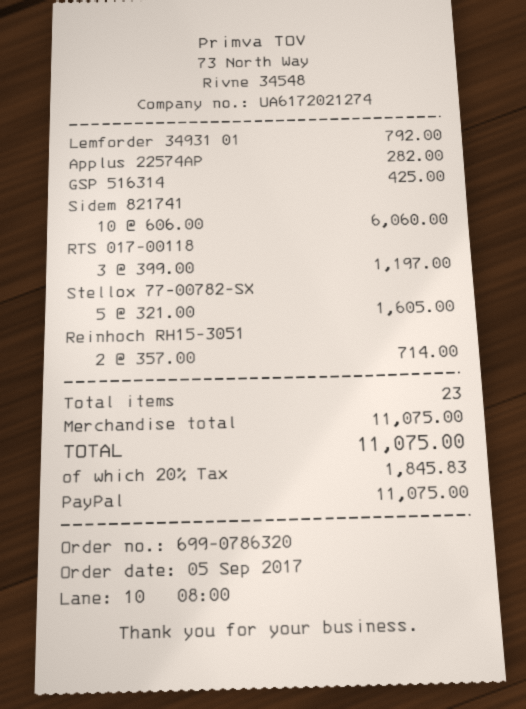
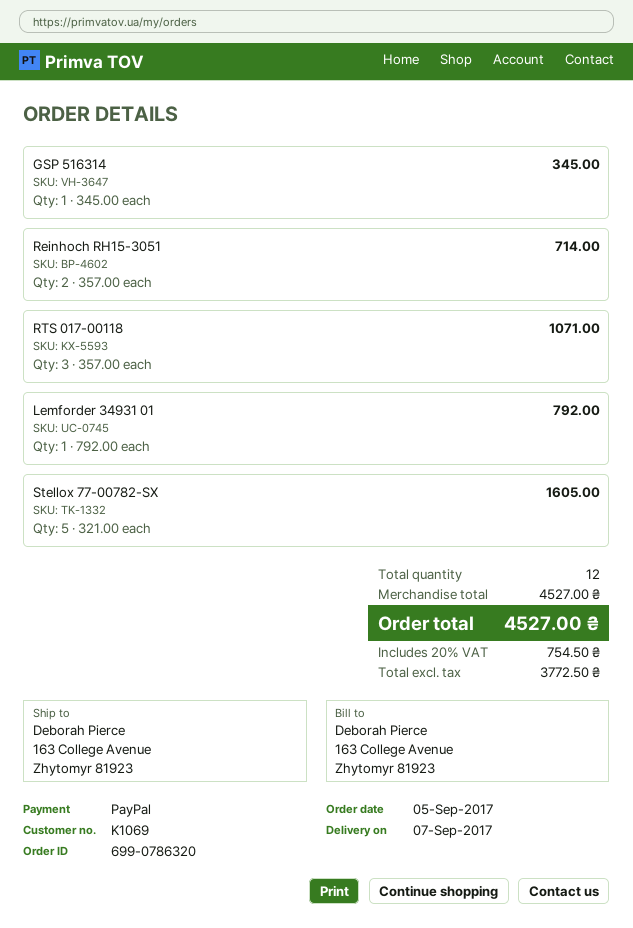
Applus 22574AP: 1 x 282.00 = 282.00 -> none
GSP 516314: 1 x 425.00 = 425.00 -> 1 x 345.00 = 345.00
Sidem 821741: 10 x 606.00 = 6060.00 -> none
RTS 017-00118: 3 x 399.00 = 1197.00 -> 3 x 357.00 = 1071.00
total quantity: 23 -> 12
subtotal: 11075.00 -> 4527.00
tax: 20% = 1845.83 -> 20% = 754.50
total: 11075.00 -> 4527.00

